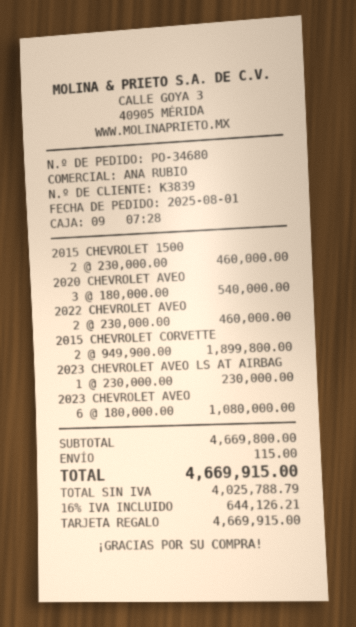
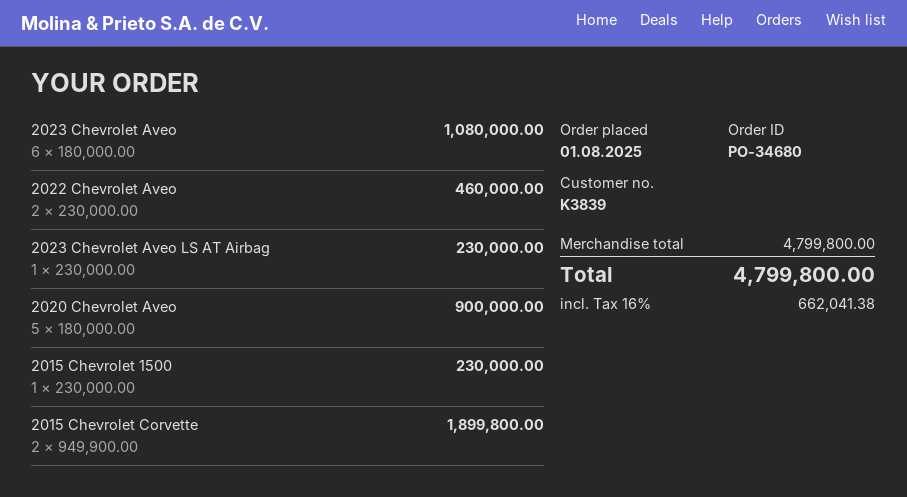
2015 CHEVROLET 1500: 2 x 230000.00 = 460000.00 -> 1 x 230000.00 = 230000.00
2020 CHEVROLET AVEO: 3 x 180000.00 = 540000.00 -> 5 x 180000.00 = 900000.00
subtotal: 4669800.00 -> 4799800.00
shipping: 115.00 -> none
tax: 16% = 644126.21 -> 16% = 662041.38
total: 4669915.00 -> 4799800.00

